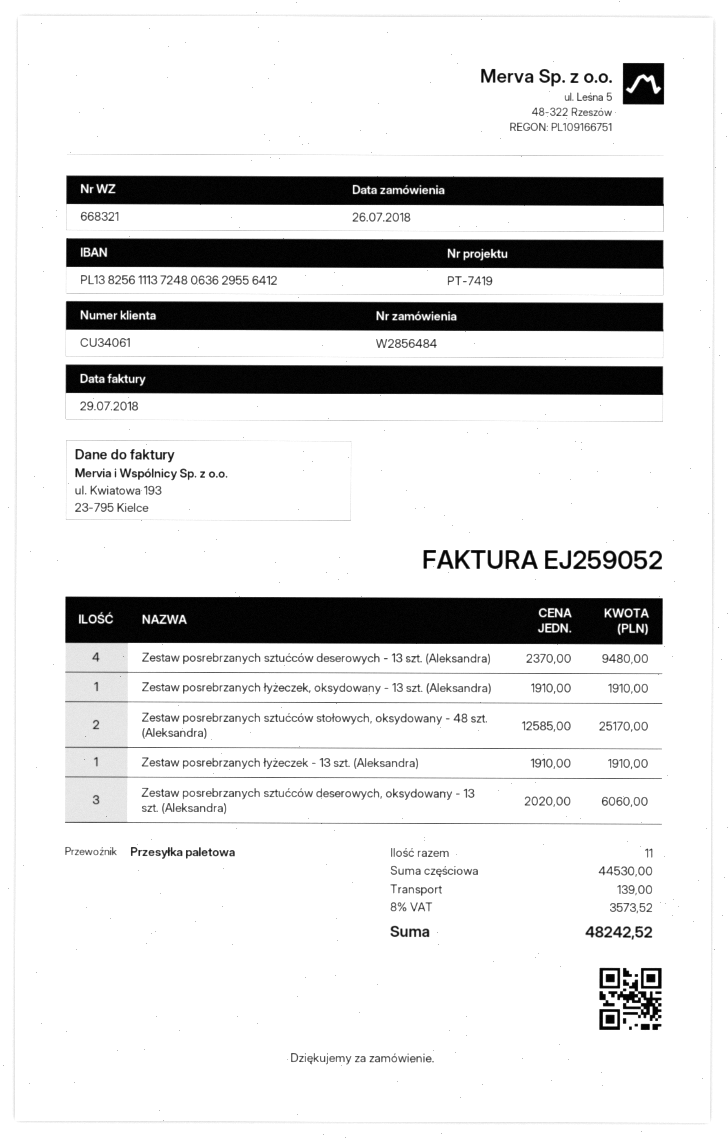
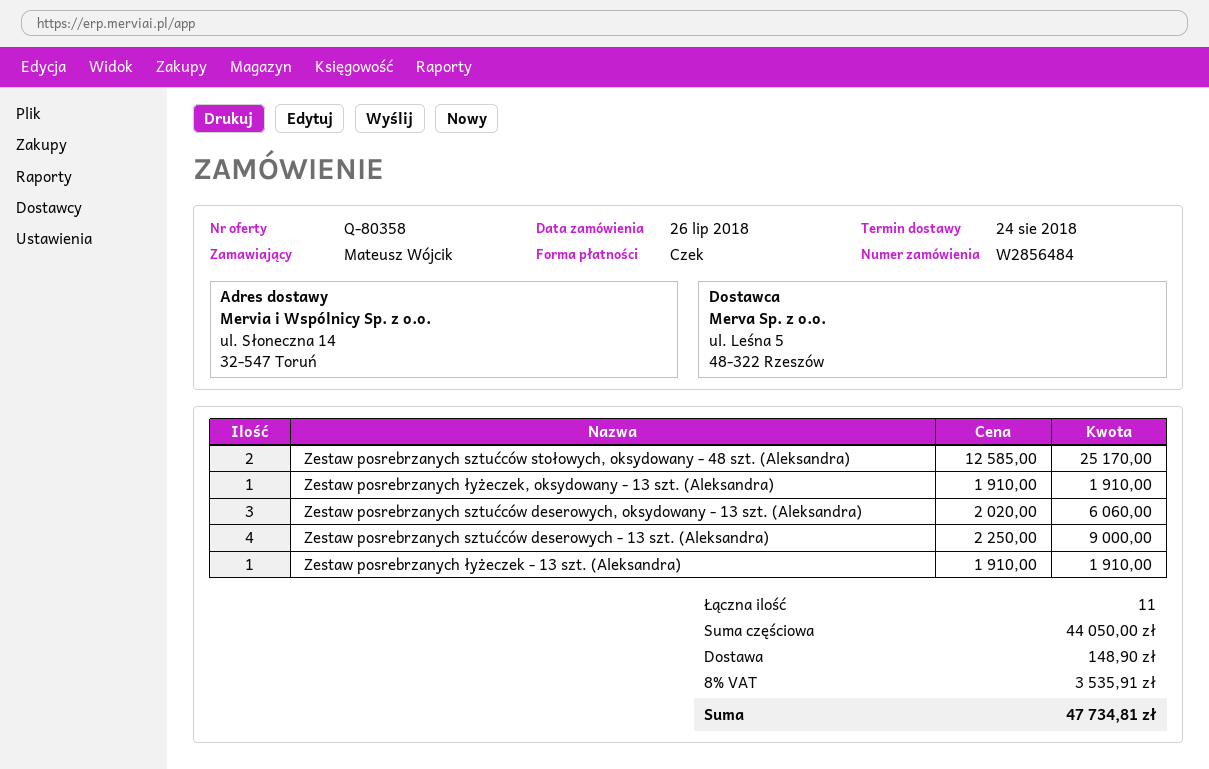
Zestaw posrebrzanych sztućców deserowych - 13 szt. (Aleksandra): 4 x 2370.00 = 9480.00 -> 4 x 2250.00 = 9000.00
subtotal: 44530.00 -> 44050.00
shipping: 139.00 -> 148.90
tax: 8% = 3573.52 -> 8% = 3535.91
total: 48242.52 -> 47734.81

